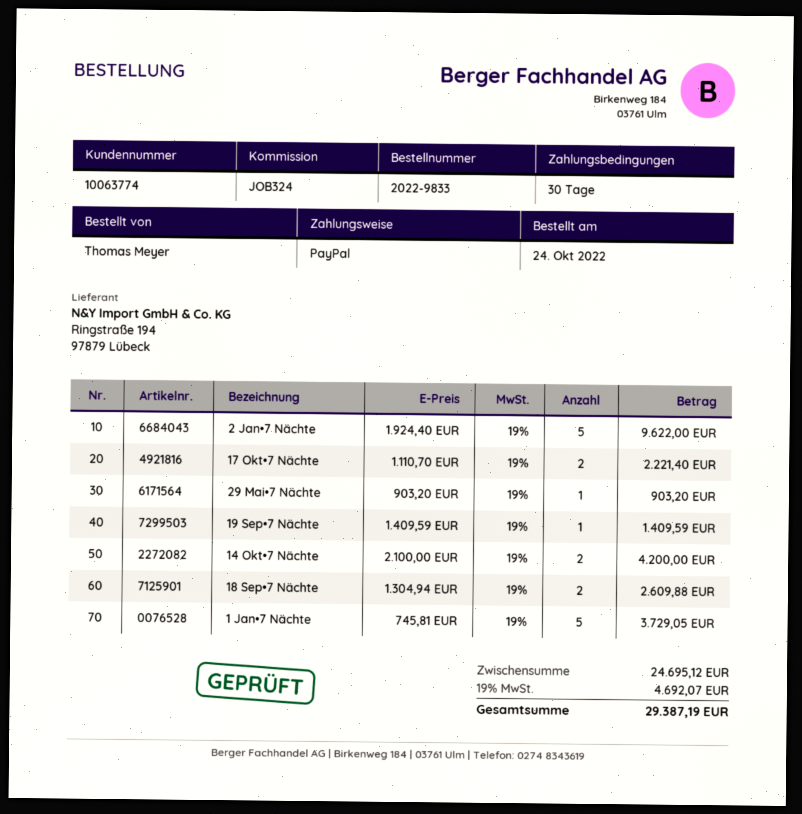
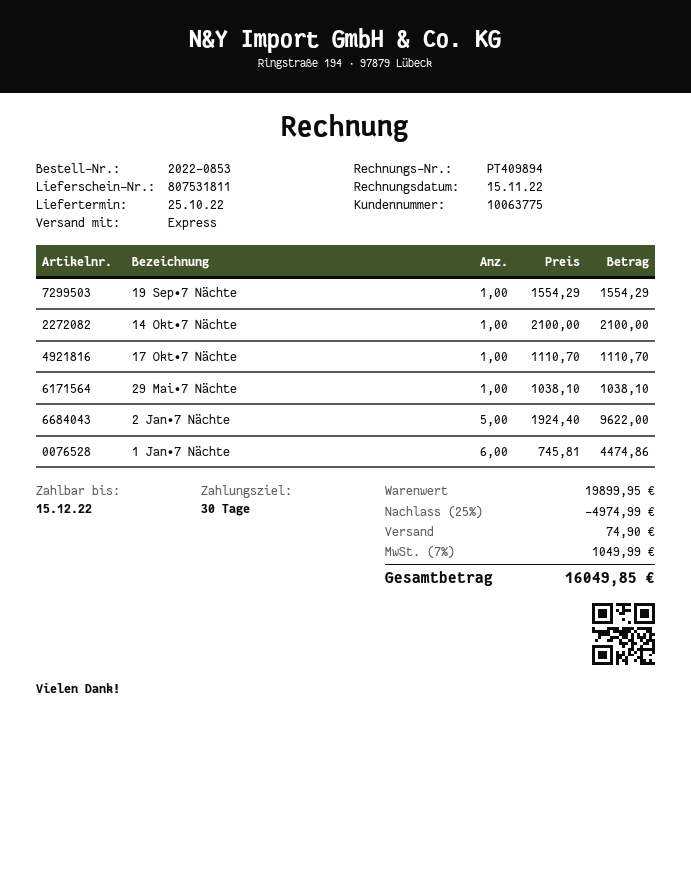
order number: 2022-9833 -> 2022-0853
customer number: 10063774 -> 10063775
17 Okt•7 Nächte: 2 x 1110.70 = 2221.40 -> 1 x 1110.70 = 1110.70
29 Mai•7 Nächte: 1 x 903.20 = 903.20 -> 1 x 1038.10 = 1038.10
19 Sep•7 Nächte: 1 x 1409.59 = 1409.59 -> 1 x 1554.29 = 1554.29
14 Okt•7 Nächte: 2 x 2100.00 = 4200.00 -> 1 x 2100.00 = 2100.00
18 Sep•7 Nächte: 2 x 1304.94 = 2609.88 -> none
1 Jan•7 Nächte: 5 x 745.81 = 3729.05 -> 6 x 745.81 = 4474.86
subtotal: 24695.12 -> 19899.95
discount: none -> 25% = 4974.99
shipping: none -> 74.90
tax: 19% = 4692.07 -> 7% = 1049.99
total: 29387.19 -> 16049.85

